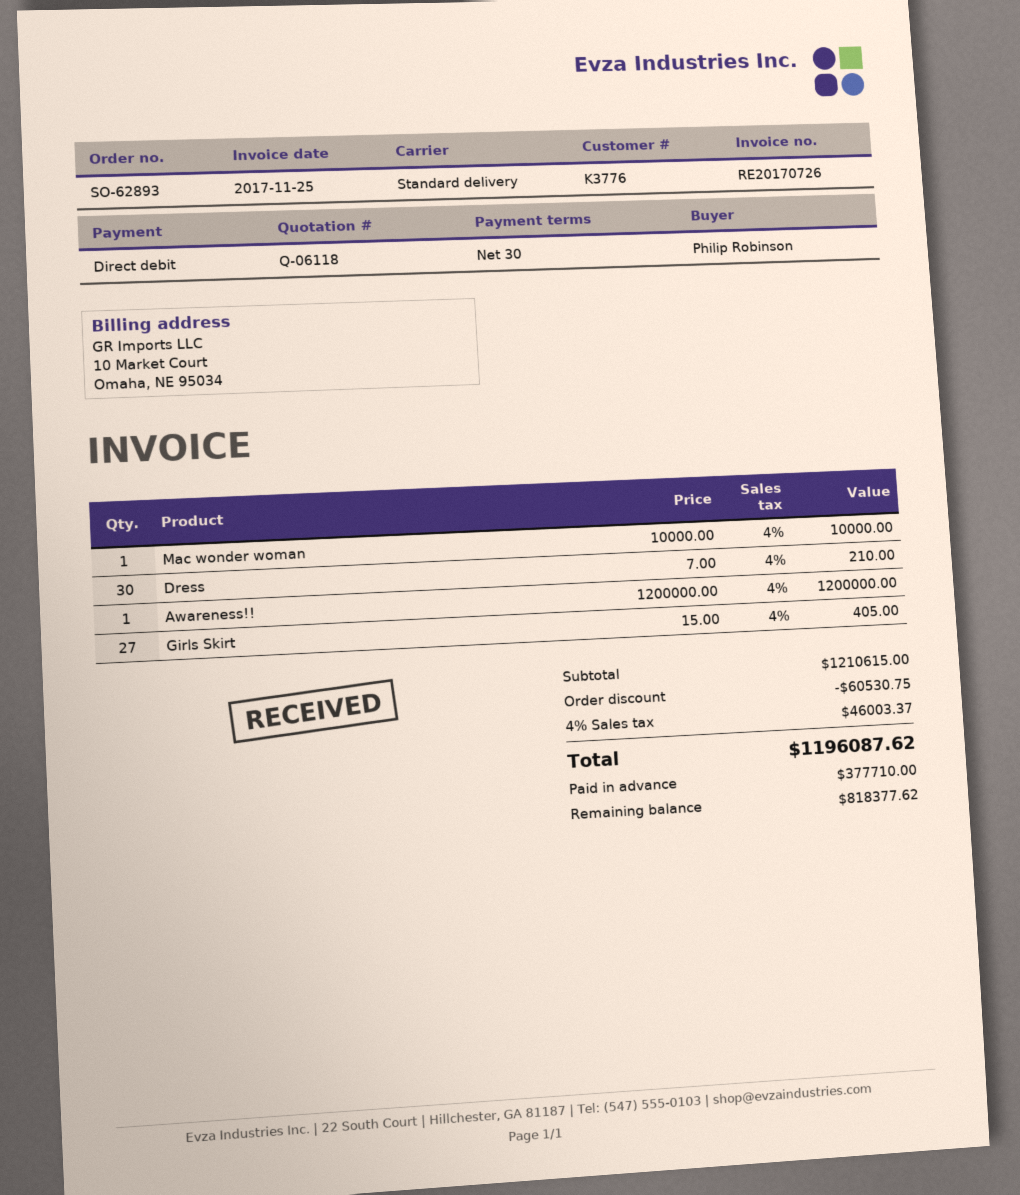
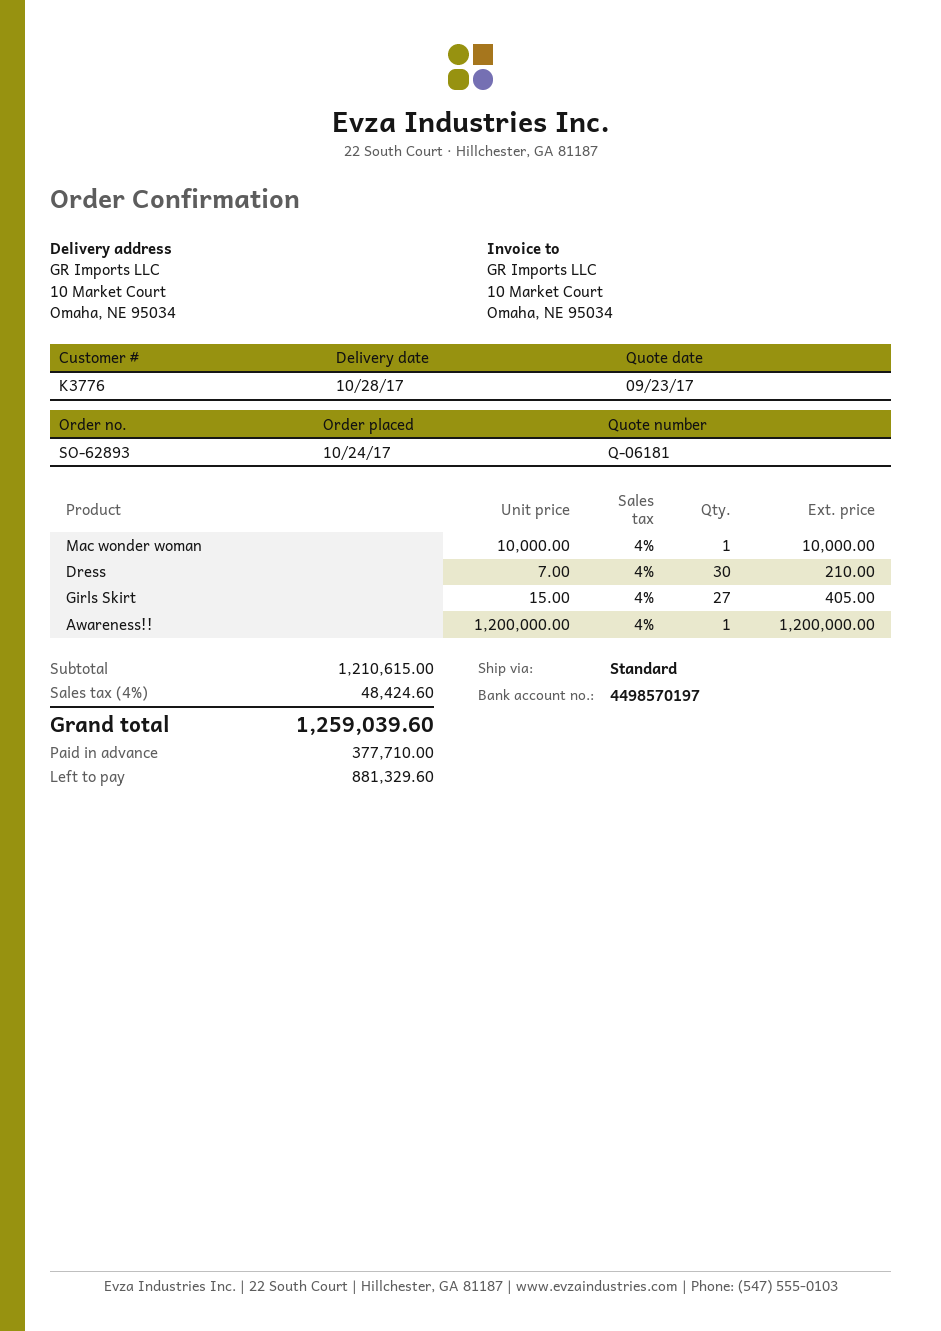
quote number: Q-06118 -> Q-06181
discount: 60530.75 -> none
tax: 4% = 46003.37 -> 4% = 48424.60
total: 1196087.62 -> 1259039.60
balance: 818377.62 -> 881329.60

